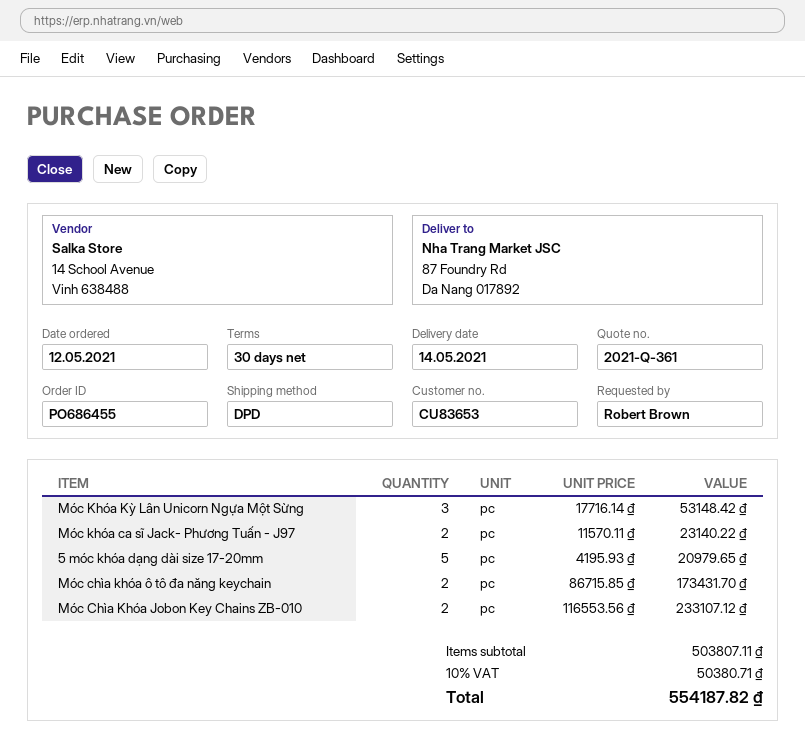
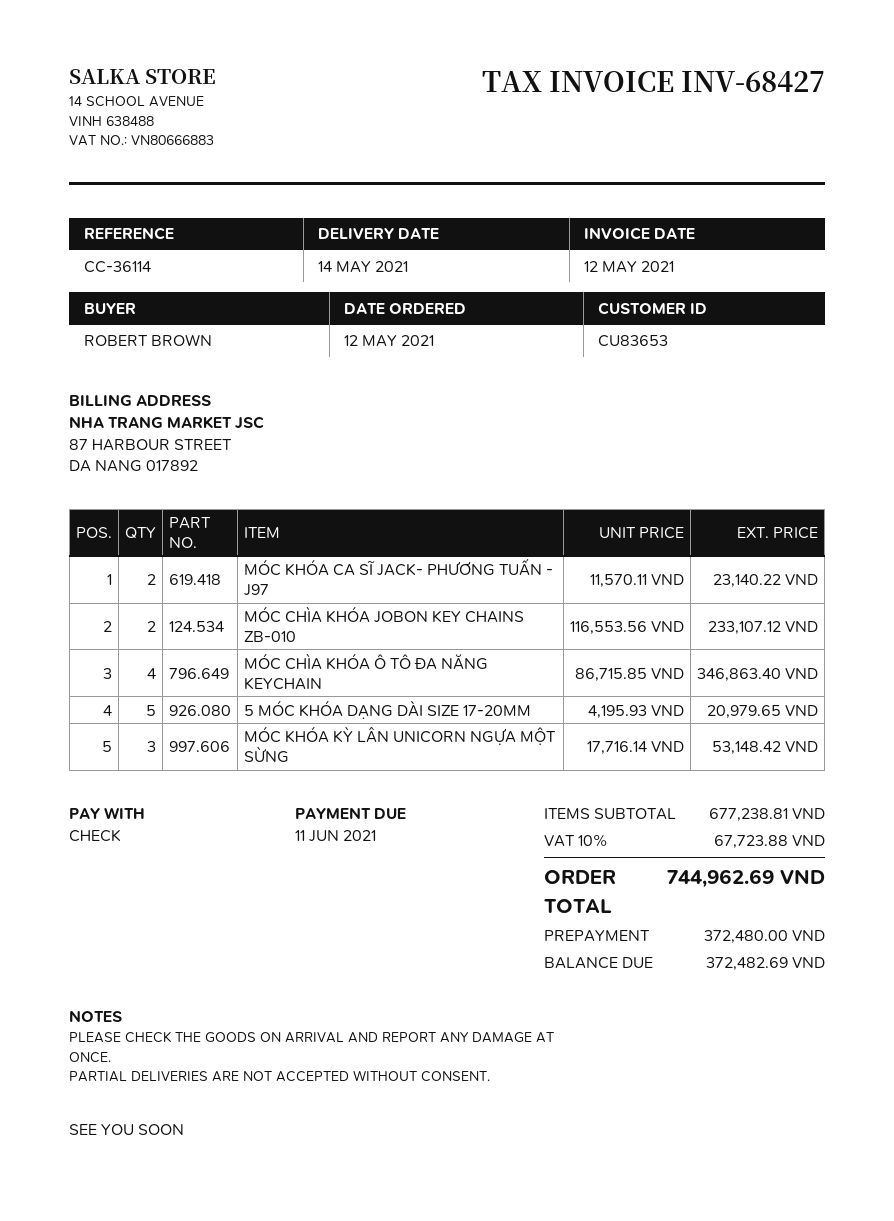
Móc chìa khóa ô tô đa năng keychain: 2 x 86715.85 = 173431.70 -> 4 x 86715.85 = 346863.40
subtotal: 503807.11 -> 677238.81
tax: 10% = 50380.71 -> 10% = 67723.88
total: 554187.82 -> 744962.69

